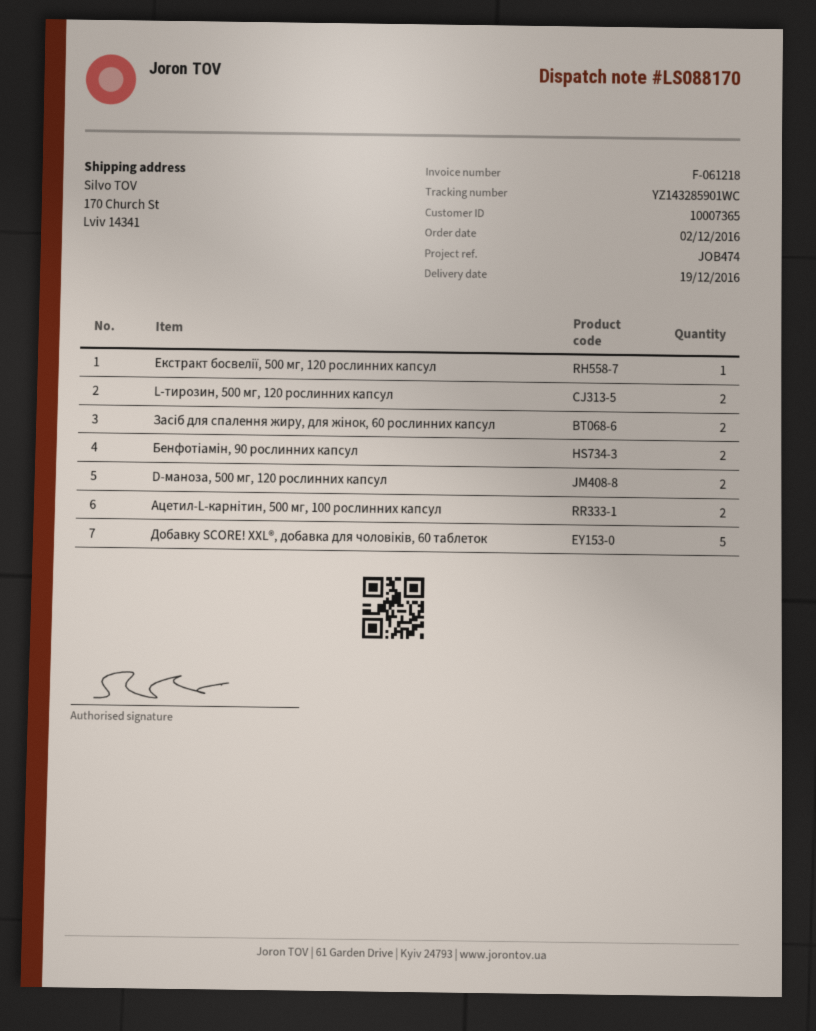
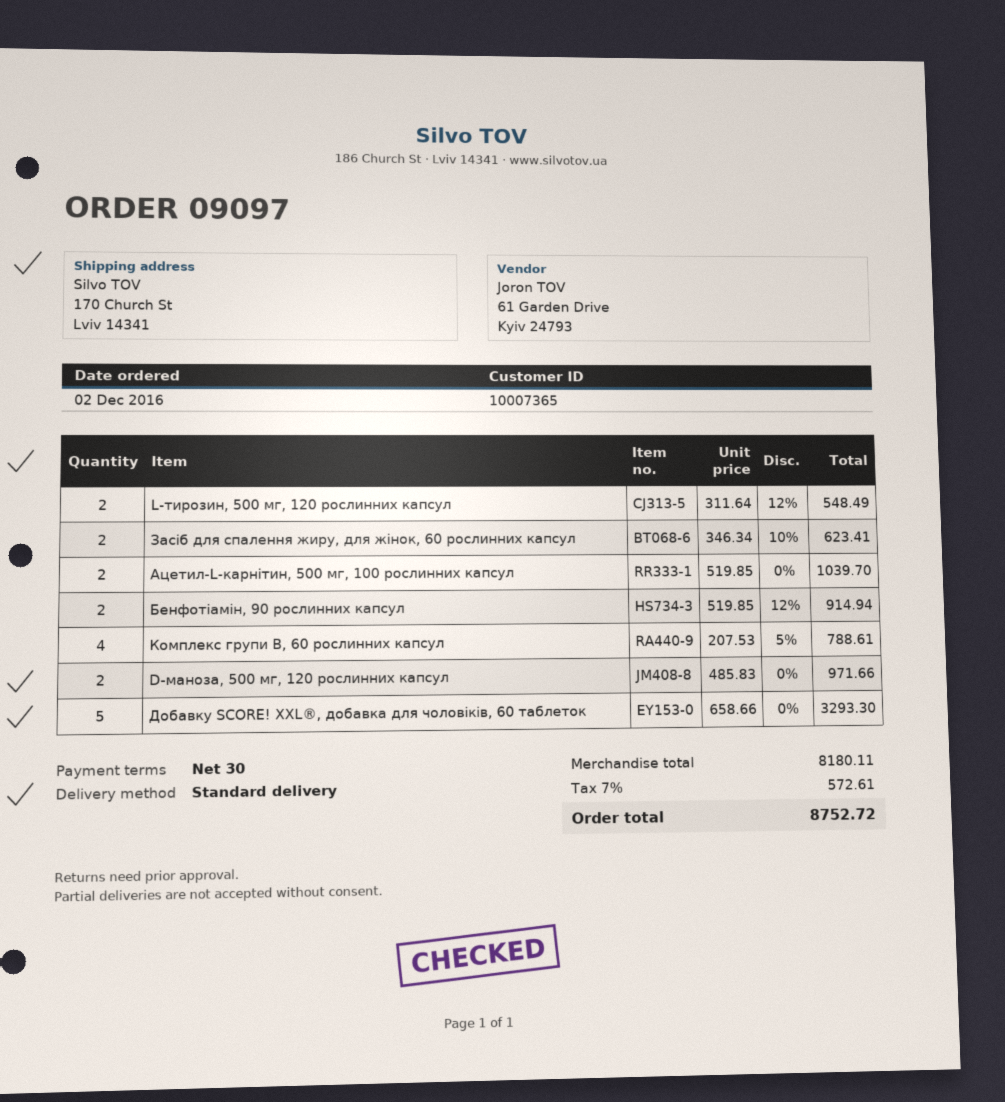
Екстракт босвелії, 500 мг, 120 рослинних капсул: 1 -> none
Комплекс групи B, 60 рослинних капсул: none -> 4

